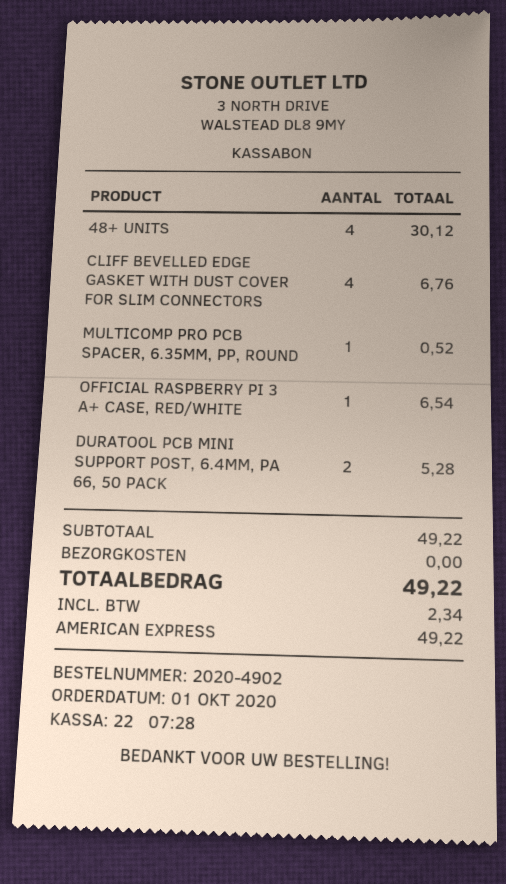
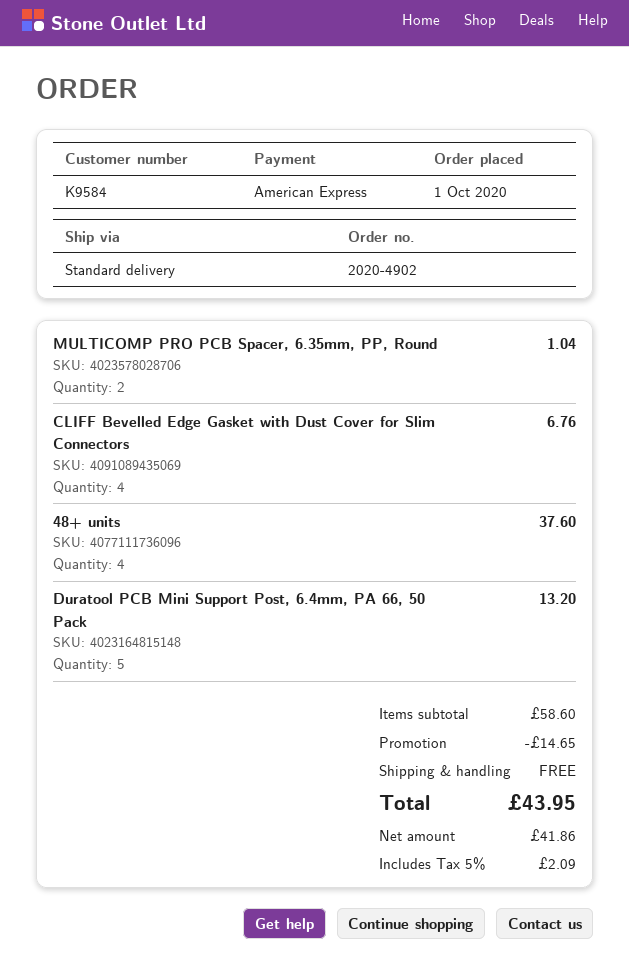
48+ UNITS: 4 for 30.12 -> 4 for 37.60
MULTICOMP PRO PCB SPACER, 6.35MM, PP, ROUND: 1 for 0.52 -> 2 for 1.04
OFFICIAL RASPBERRY PI 3 A+ CASE, RED/WHITE: 1 for 6.54 -> none
DURATOOL PCB MINI SUPPORT POST, 6.4MM, PA 66, 50 PACK: 2 for 5.28 -> 5 for 13.20
subtotal: 49.22 -> 58.60
discount: none -> 14.65
tax: 2.34 -> 2.09
total: 49.22 -> 43.95

